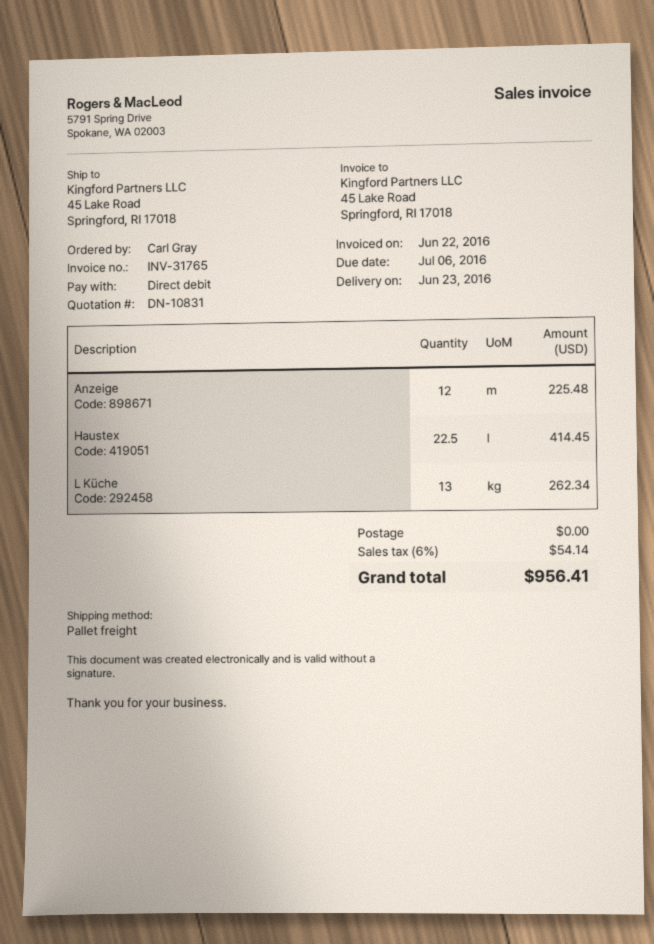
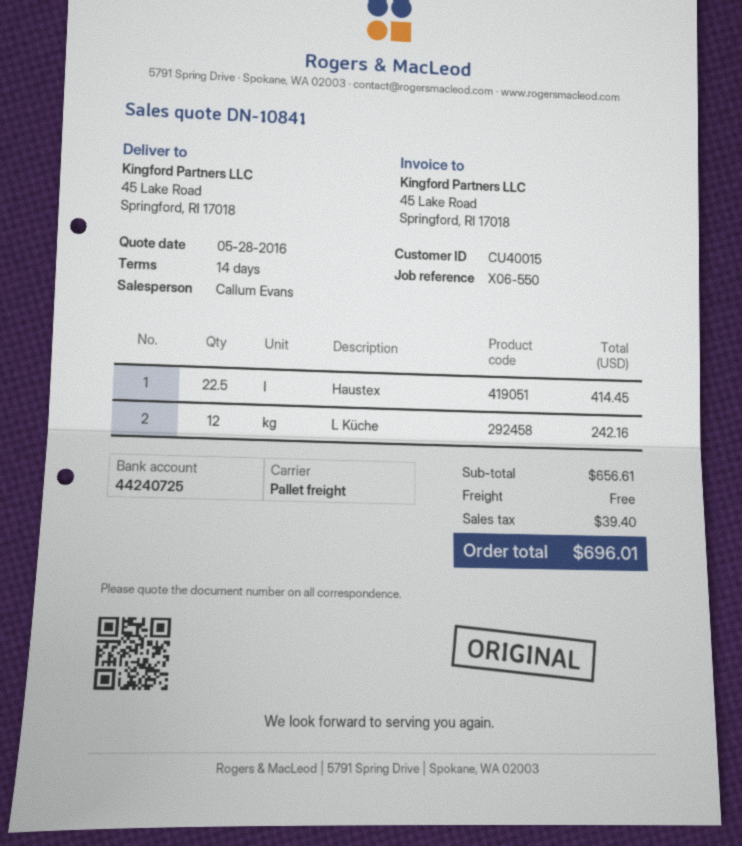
quote number: DN-10831 -> DN-10841
Anzeige: 12 for 225.48 -> none
L Küche: 13 for 262.34 -> 12 for 242.16
tax: 54.14 -> 39.40
total: 956.41 -> 696.01

